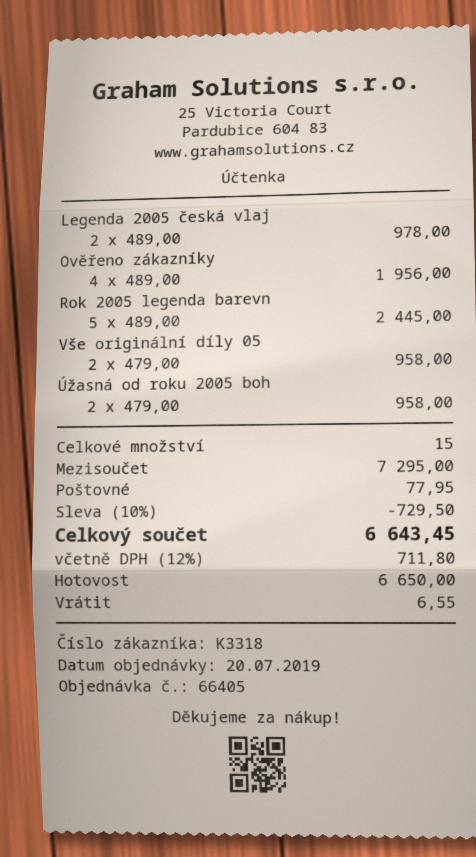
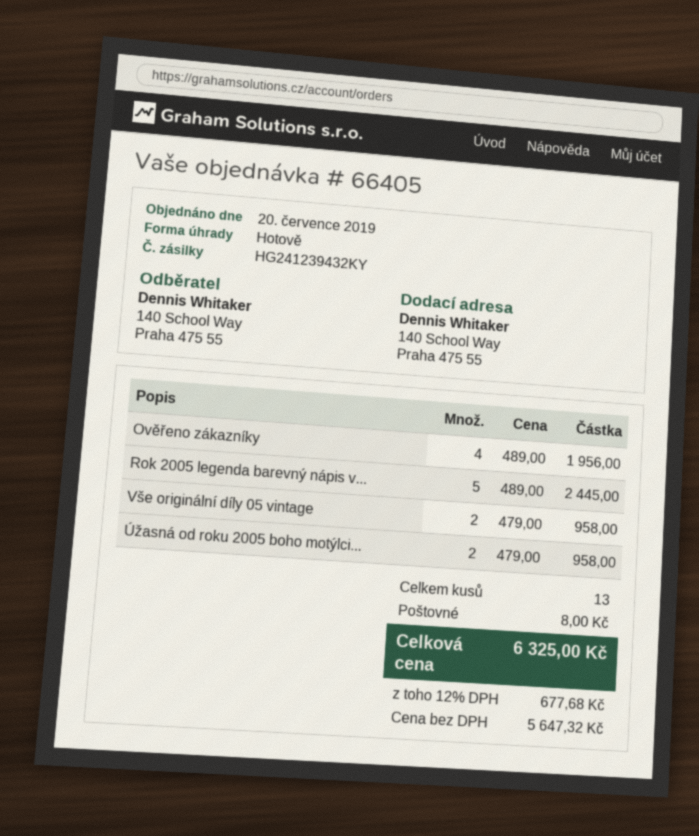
Legenda 2005 česká vlaj: 2 x 489.00 = 978.00 -> none
total quantity: 15 -> 13
discount: 10% = 729.50 -> none
shipping: 77.95 -> 8.00
tax: 12% = 711.80 -> 12% = 677.68
total: 6643.45 -> 6325.00

